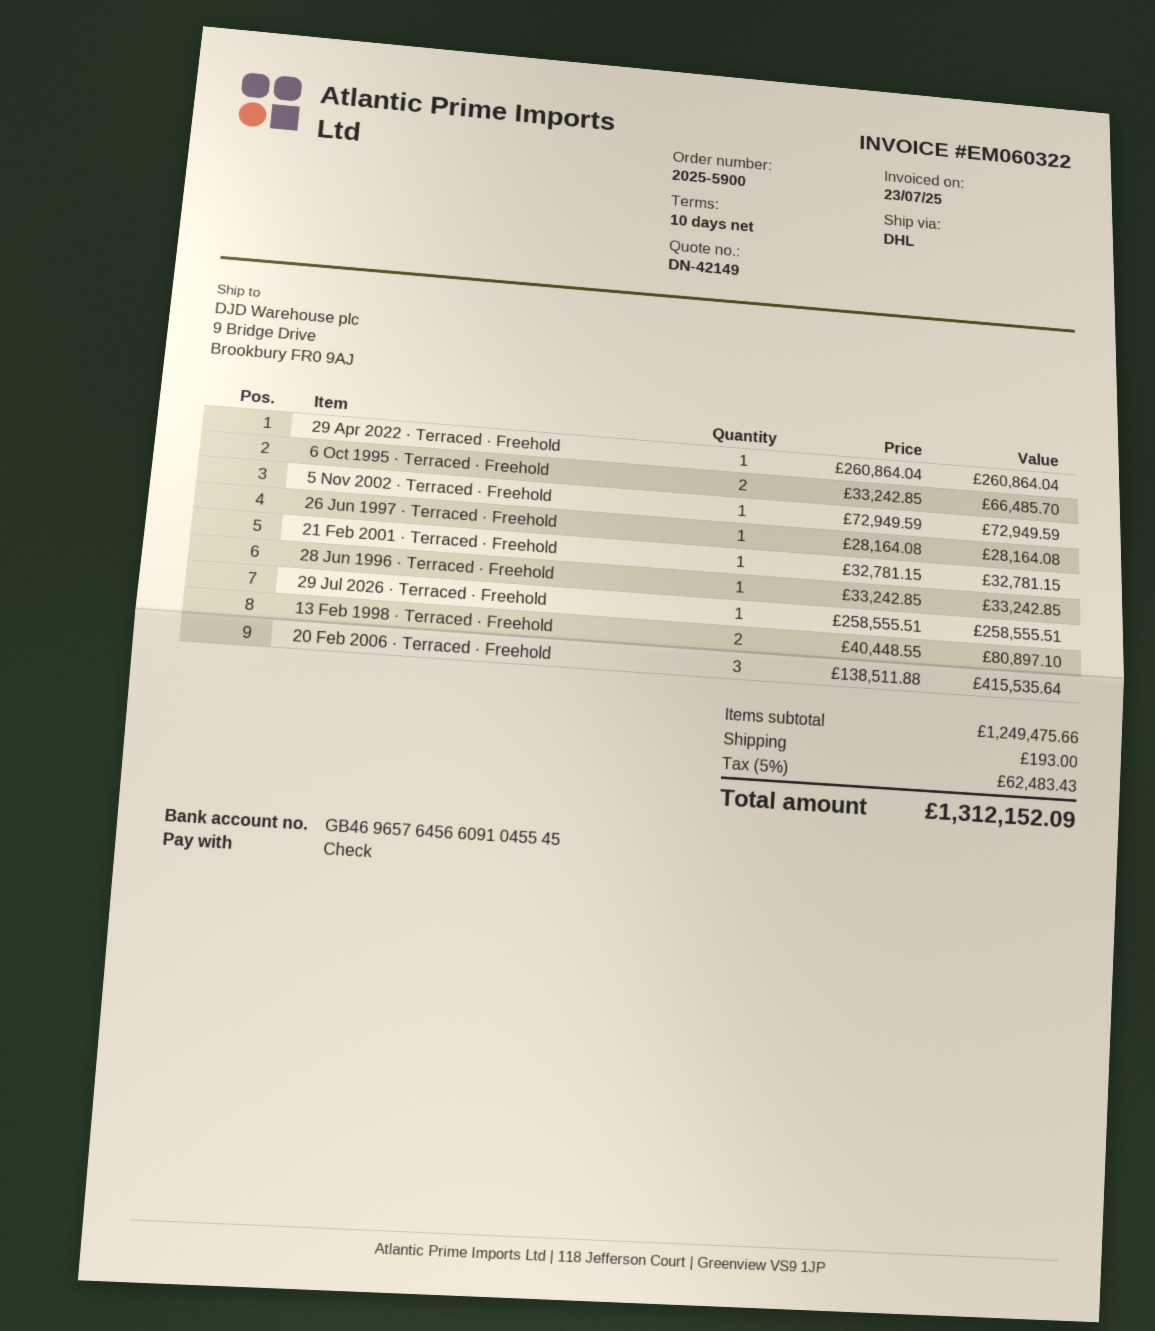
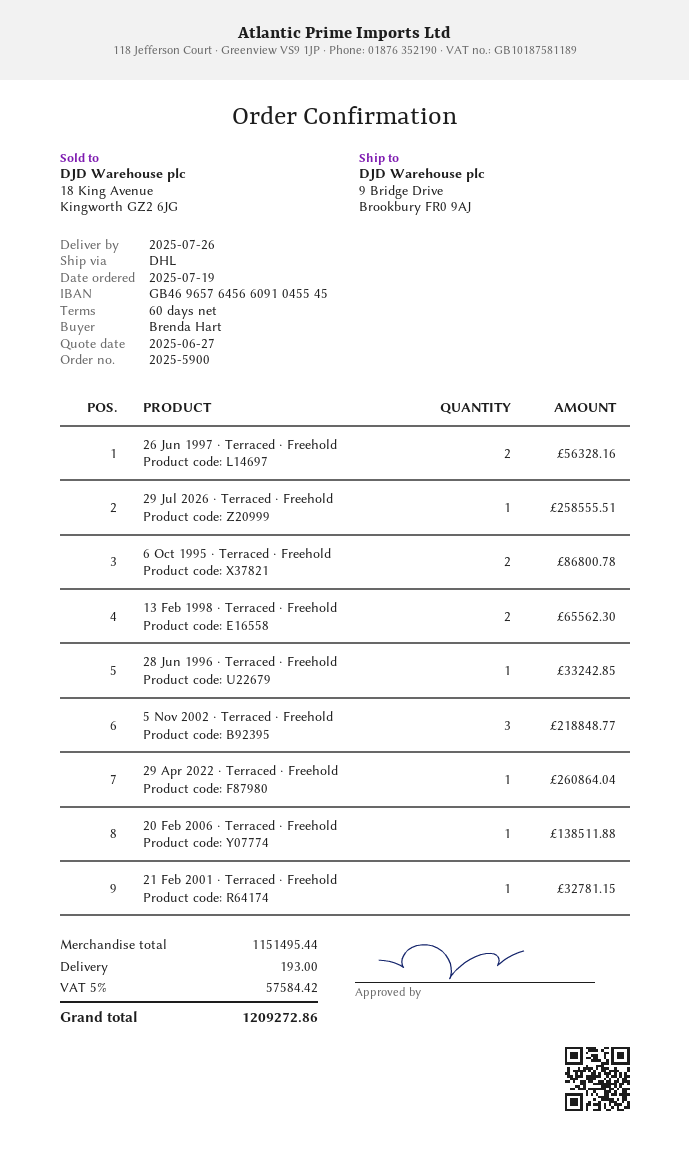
payment terms: 10 days -> 60 days
6 Oct 1995 · Terraced · Freehold: 2 for 66485.70 -> 2 for 86800.78
5 Nov 2002 · Terraced · Freehold: 1 for 72949.59 -> 3 for 218848.77
26 Jun 1997 · Terraced · Freehold: 1 for 28164.08 -> 2 for 56328.16
13 Feb 1998 · Terraced · Freehold: 2 for 80897.10 -> 2 for 65562.30
20 Feb 2006 · Terraced · Freehold: 3 for 415535.64 -> 1 for 138511.88
subtotal: 1249475.66 -> 1151495.44
tax: 5% = 62483.43 -> 5% = 57584.42
total: 1312152.09 -> 1209272.86

